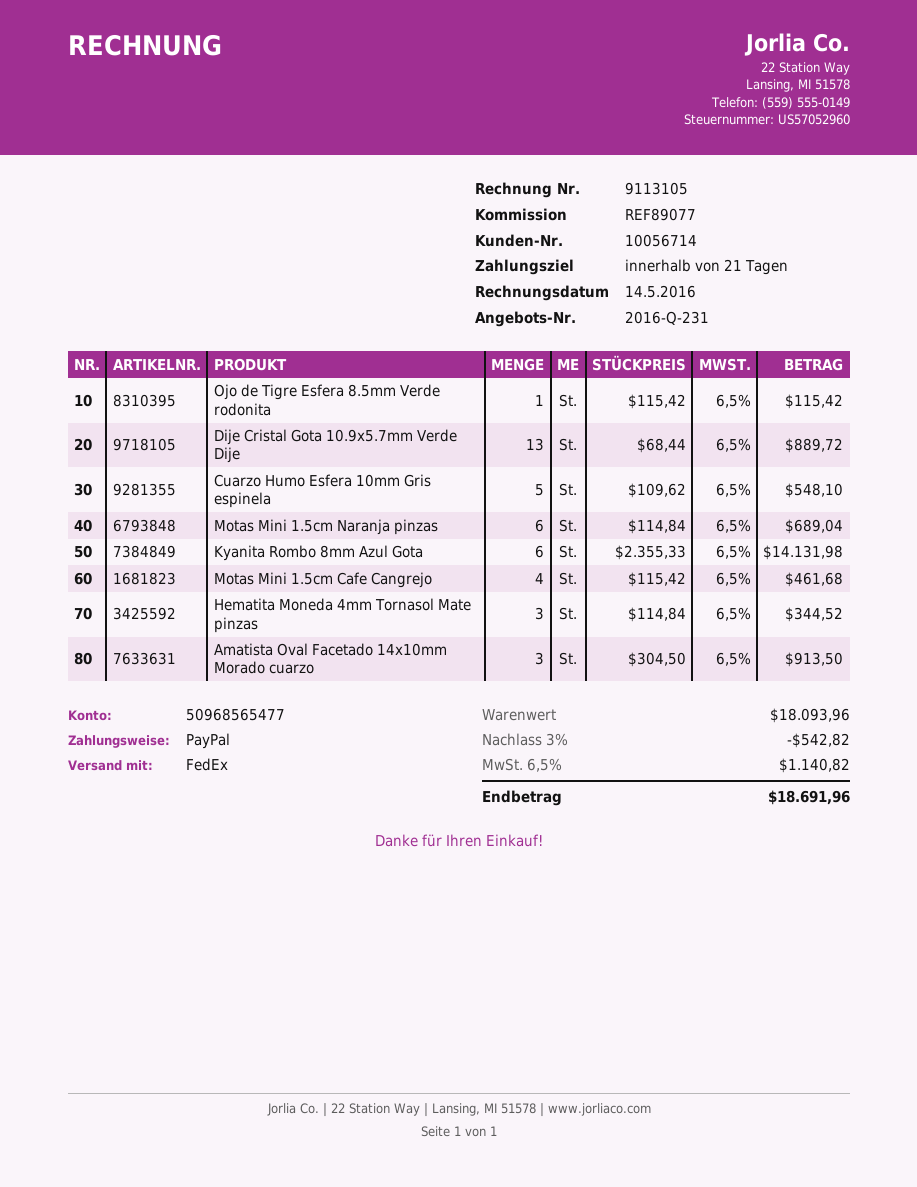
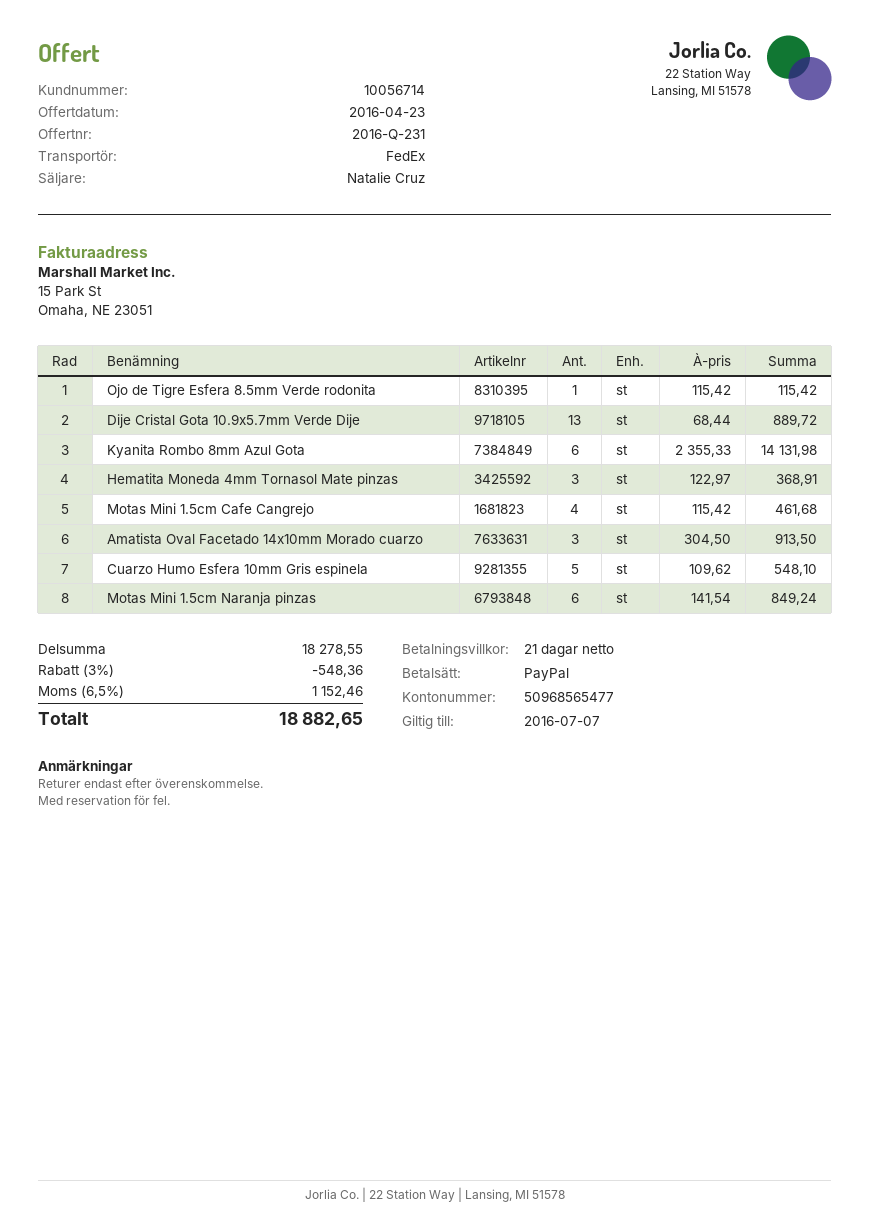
Motas Mini 1.5cm Naranja pinzas: 6 x 114.84 = 689.04 -> 6 x 141.54 = 849.24
Hematita Moneda 4mm Tornasol Mate pinzas: 3 x 114.84 = 344.52 -> 3 x 122.97 = 368.91
subtotal: 18093.96 -> 18278.55
discount: 3% = 542.82 -> 3% = 548.36
tax: 6.5% = 1140.82 -> 6.5% = 1152.46
total: 18691.96 -> 18882.65

